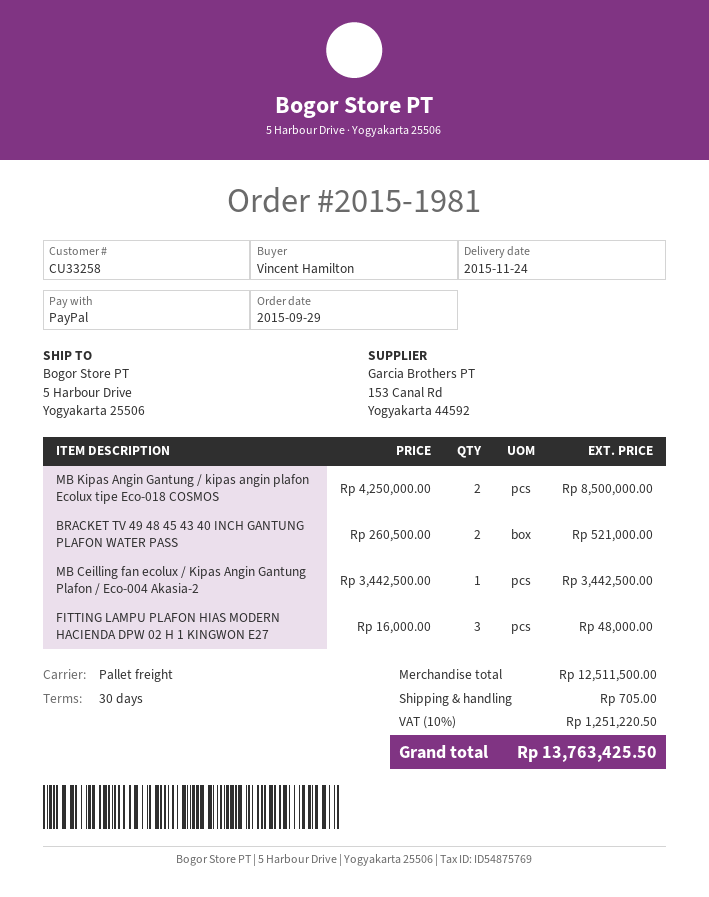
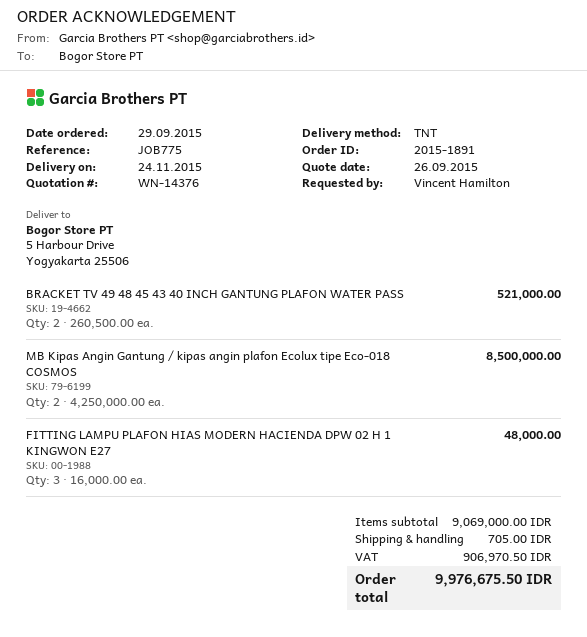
order number: 2015-1981 -> 2015-1891
shipping method: pallet freight -> TNT
MB Ceilling fan ecolux / Kipas Angin Gantung Plafon / Eco-004 Akasia-2: 1 x 3442500.00 = 3442500.00 -> none
subtotal: 12511500.00 -> 9069000.00
tax: 1251220.50 -> 906970.50
total: 13763425.50 -> 9976675.50

